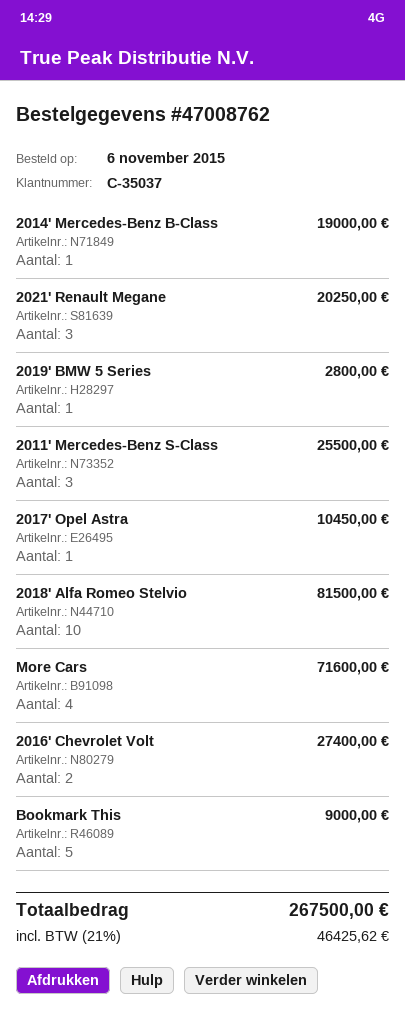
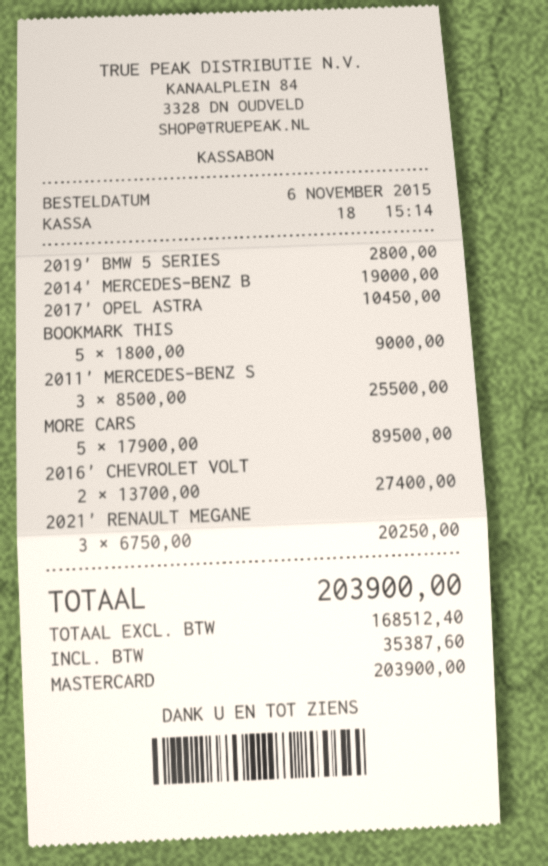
2018' Alfa Romeo Stelvio: 10 for 81500.00 -> none
More Cars: 4 for 71600.00 -> 5 for 89500.00
tax: 46425.62 -> 35387.60
total: 267500.00 -> 203900.00

